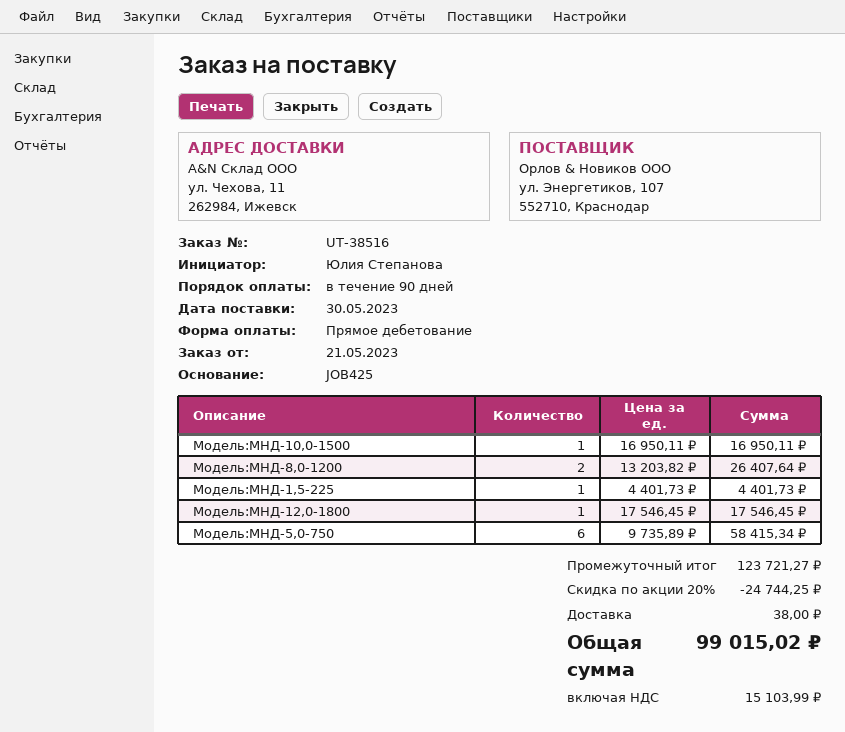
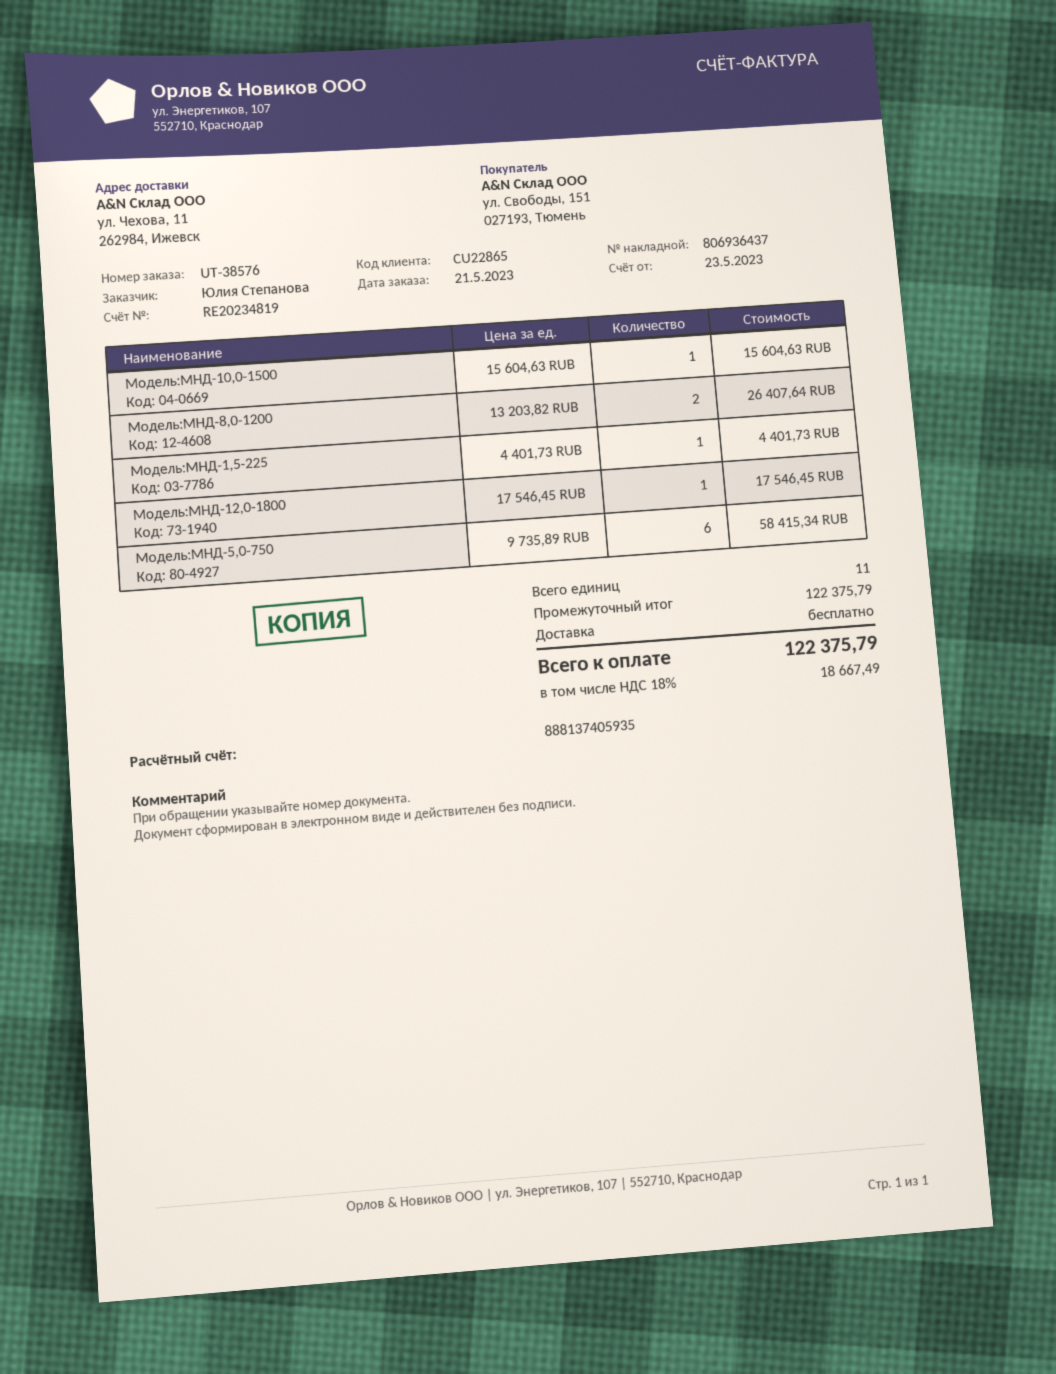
order number: UT-38516 -> UT-38576
Модель:МНД-10,0-1500: 1 x 16950.11 = 16950.11 -> 1 x 15604.63 = 15604.63
subtotal: 123721.27 -> 122375.79
discount: 20% = 24744.25 -> none
shipping: 38.00 -> 0.00
tax: 15103.99 -> 18667.49
total: 99015.02 -> 122375.79

